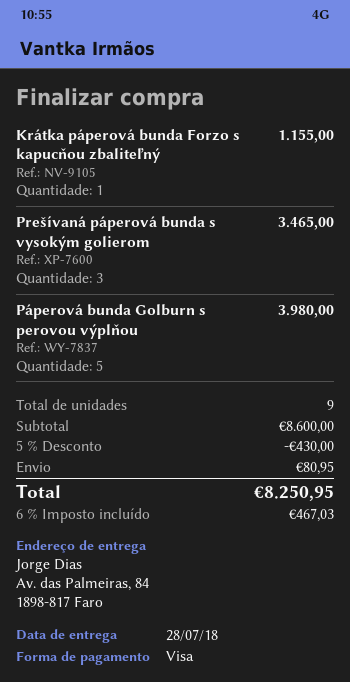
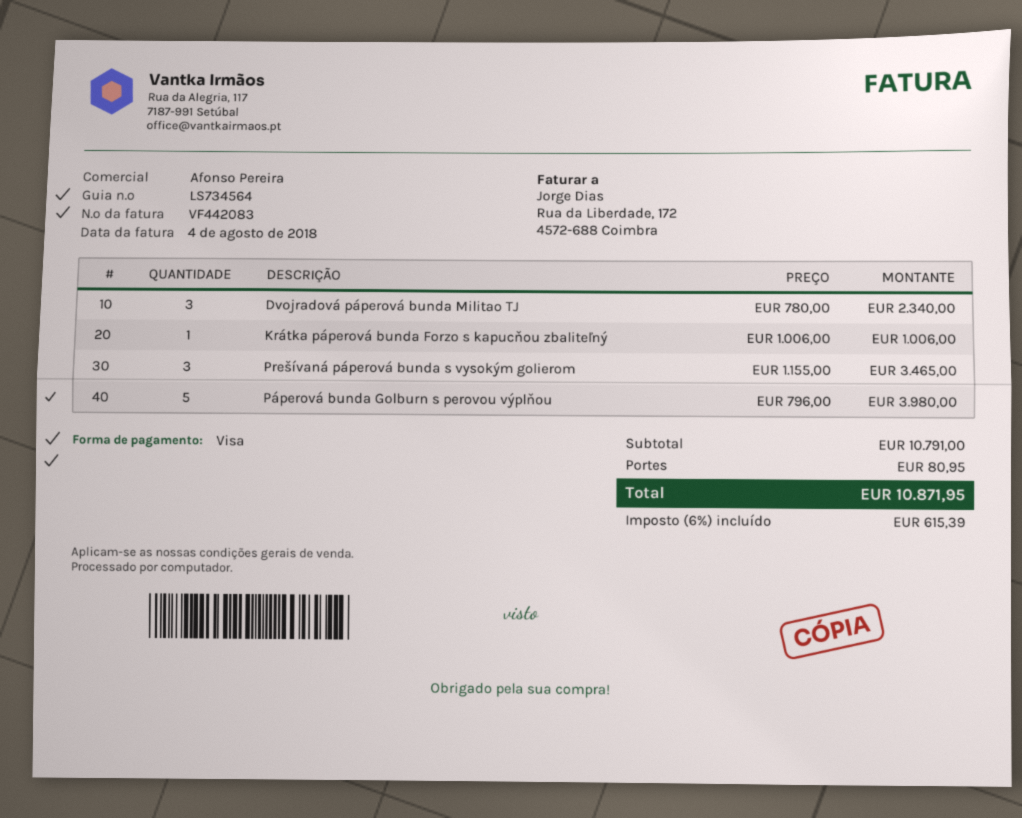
Krátka páperová bunda Forzo s kapucňou zbaliteľný: 1 for 1155.00 -> 1 for 1006.00
Dvojradová páperová bunda Militao TJ: none -> 3 for 2340.00
subtotal: 8600.00 -> 10791.00
discount: 5% = 430.00 -> none
tax: 6% = 467.03 -> 6% = 615.39
total: 8250.95 -> 10871.95

